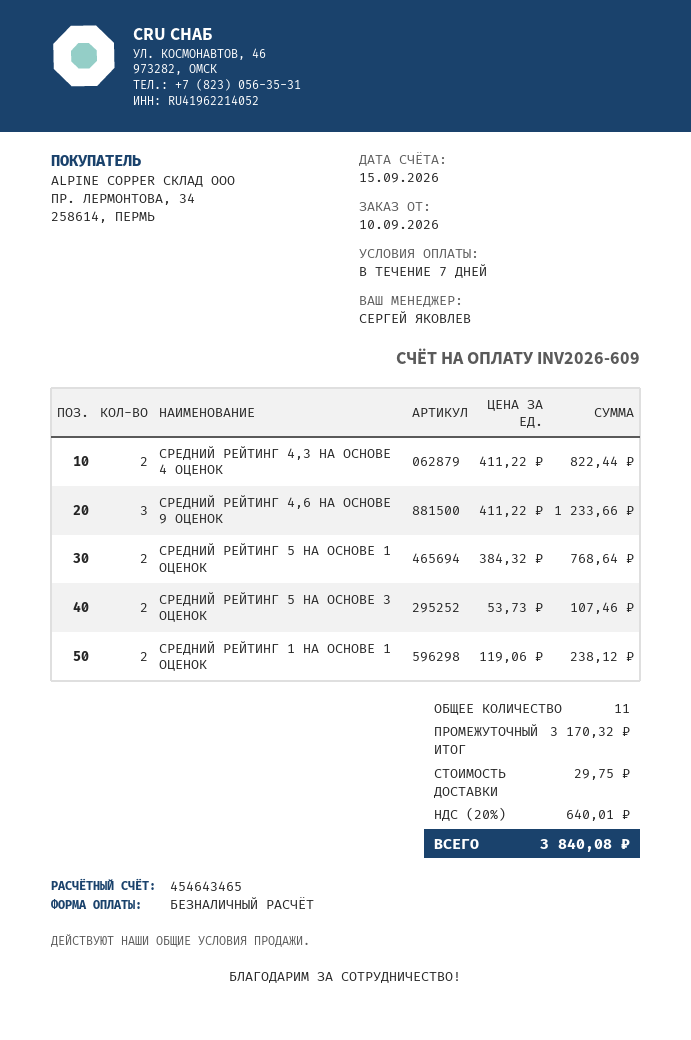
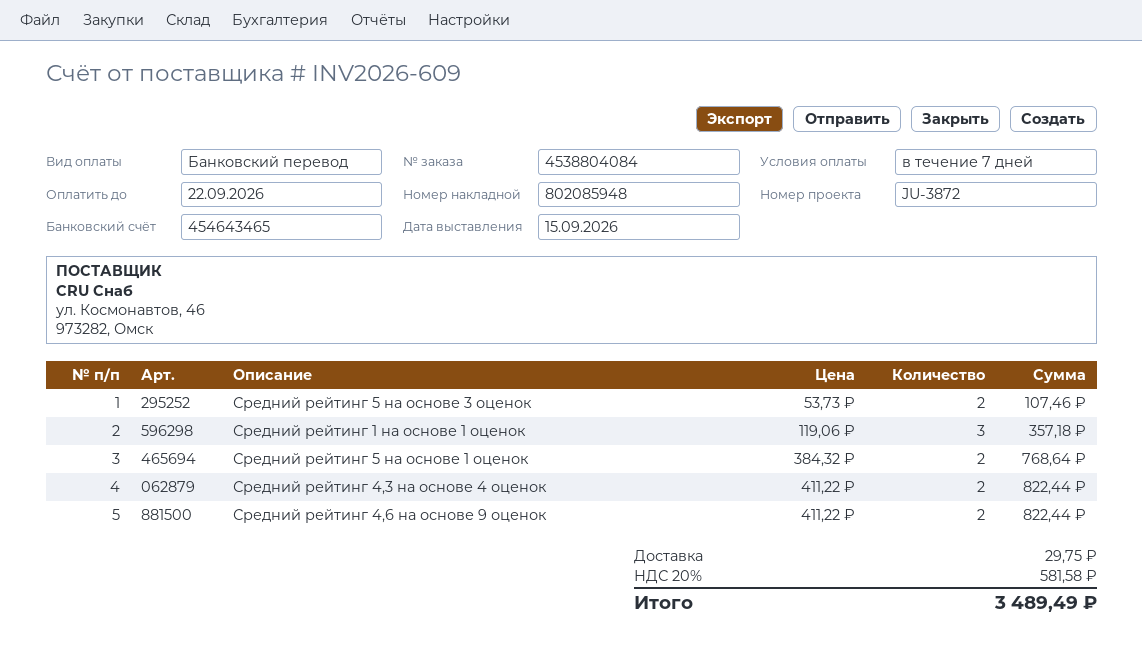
СРЕДНИЙ РЕЙТИНГ 4,6 НА ОСНОВЕ 9 ОЦЕНОК: 3 x 411.22 = 1233.66 -> 2 x 411.22 = 822.44
СРЕДНИЙ РЕЙТИНГ 1 НА ОСНОВЕ 1 ОЦЕНОК: 2 x 119.06 = 238.12 -> 3 x 119.06 = 357.18
tax: 20% = 640.01 -> 20% = 581.58
total: 3840.08 -> 3489.49

